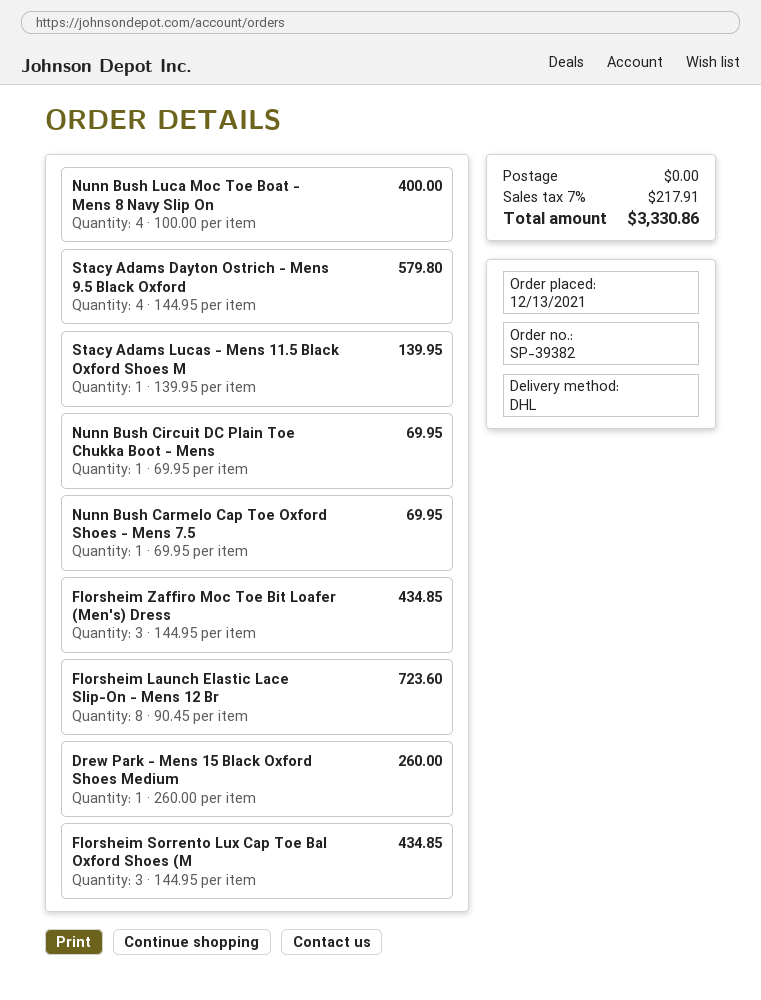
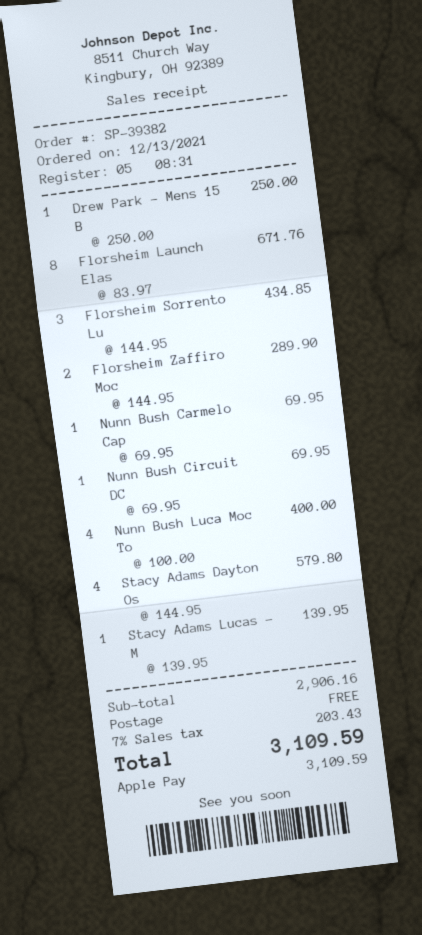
Florsheim Zaffiro Moc Toe Bit Loafer (Men's) Dress: 3 x 144.95 = 434.85 -> 2 x 144.95 = 289.90
Florsheim Launch Elastic Lace Slip-On - Mens 12 Br: 8 x 90.45 = 723.60 -> 8 x 83.97 = 671.76
Drew Park - Mens 15 Black Oxford Shoes Medium: 1 x 260.00 = 260.00 -> 1 x 250.00 = 250.00
tax: 7% = 217.91 -> 7% = 203.43
total: 3330.86 -> 3109.59

